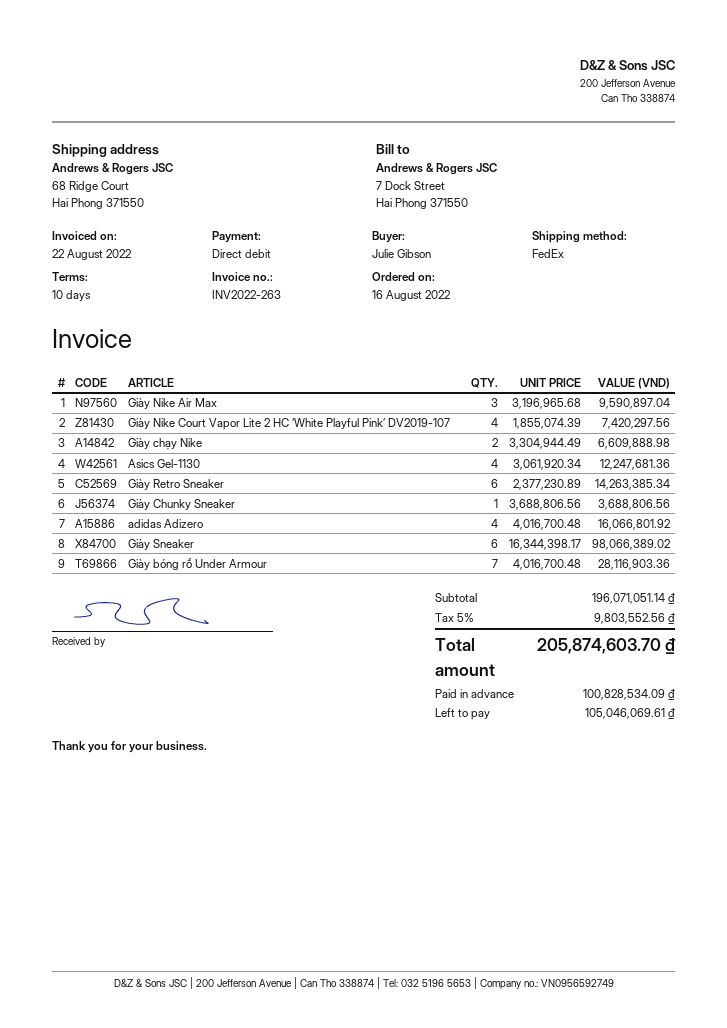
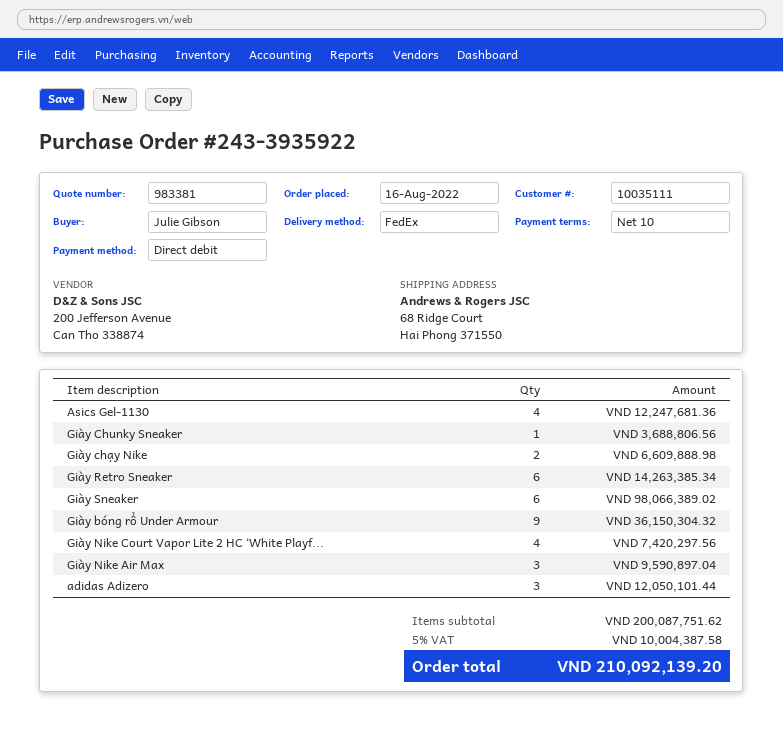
adidas Adizero: 4 for 16066801.92 -> 3 for 12050101.44
Giày bóng rổ Under Armour: 7 for 28116903.36 -> 9 for 36150304.32
subtotal: 196071051.14 -> 200087751.62
tax: 5% = 9803552.56 -> 5% = 10004387.58
total: 205874603.70 -> 210092139.20

